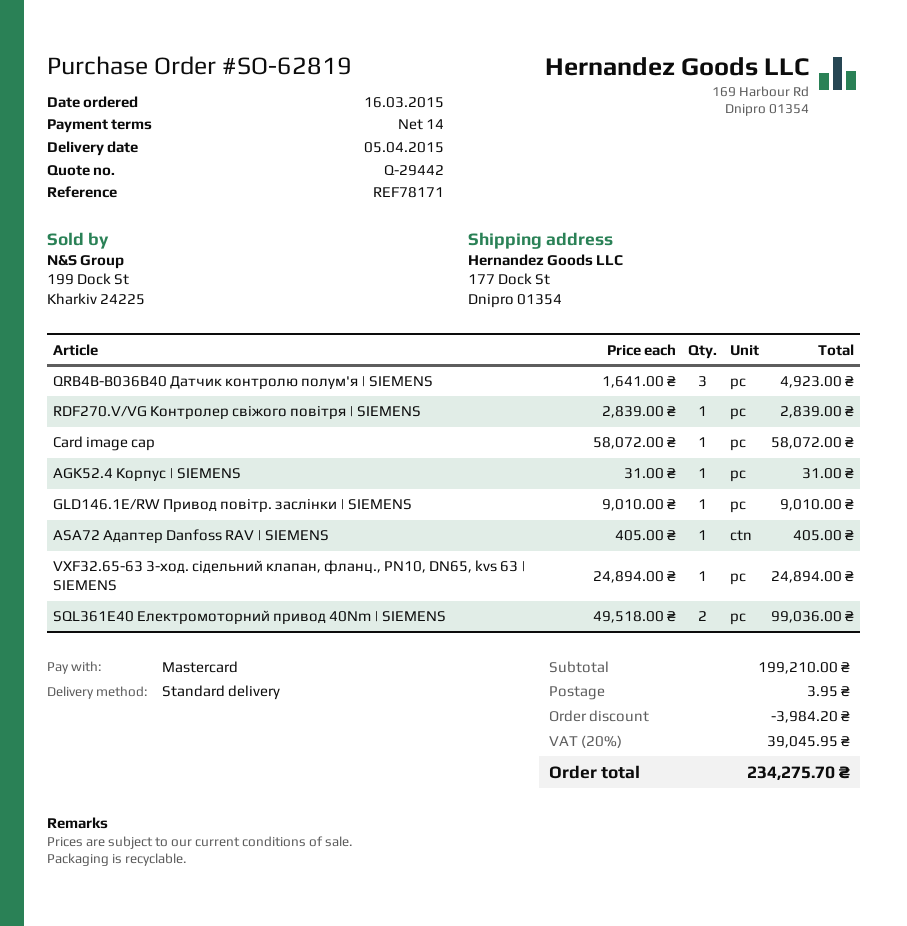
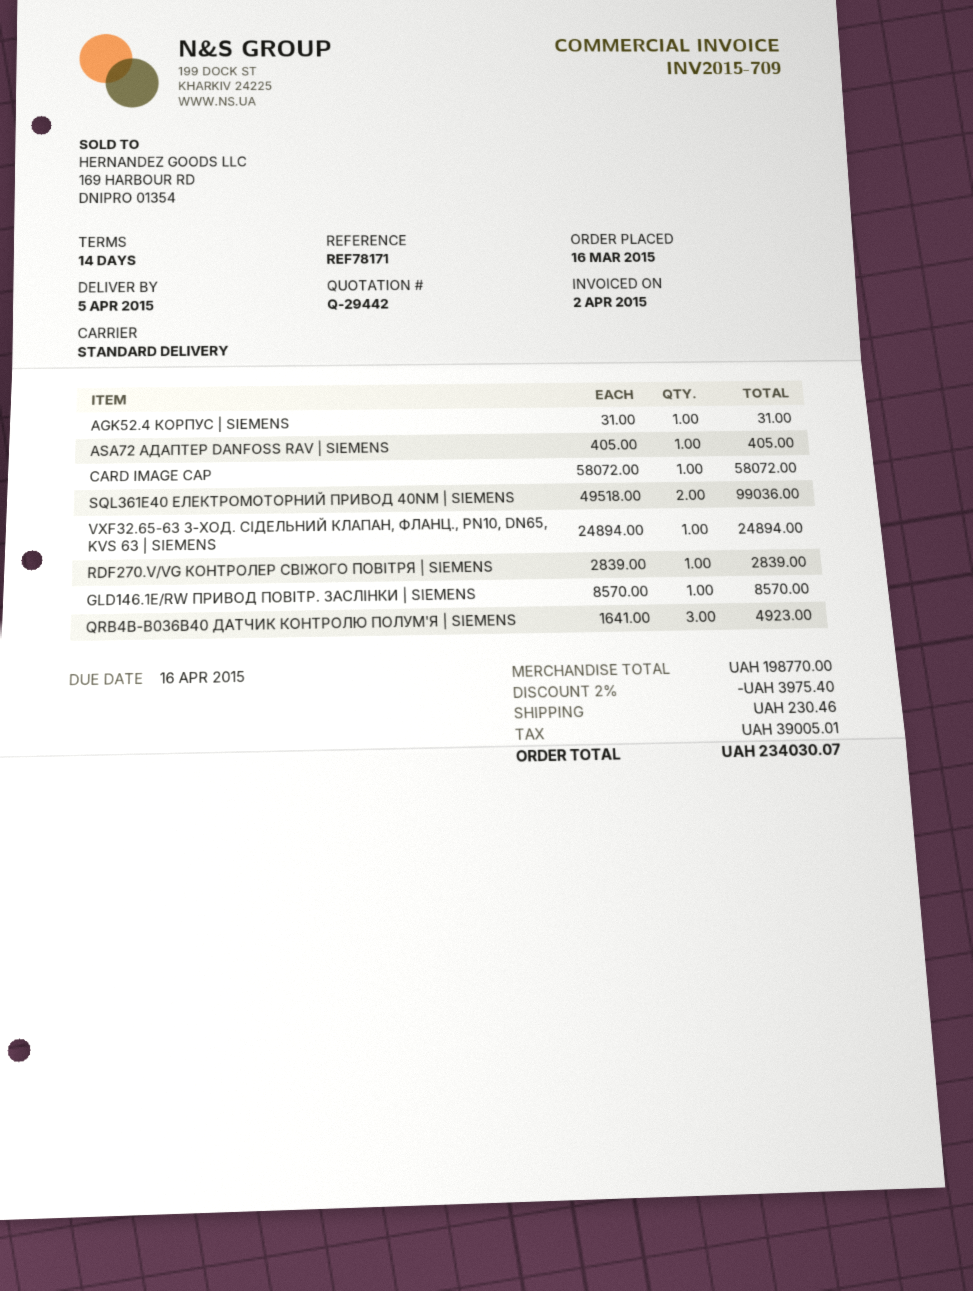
GLD146.1E/RW Привод повітр. заслінки | SIEMENS: 1 x 9010.00 = 9010.00 -> 1 x 8570.00 = 8570.00
subtotal: 199210.00 -> 198770.00
discount: 3984.20 -> 3975.40
shipping: 3.95 -> 230.46
tax: 39045.95 -> 39005.01
total: 234275.70 -> 234030.07

